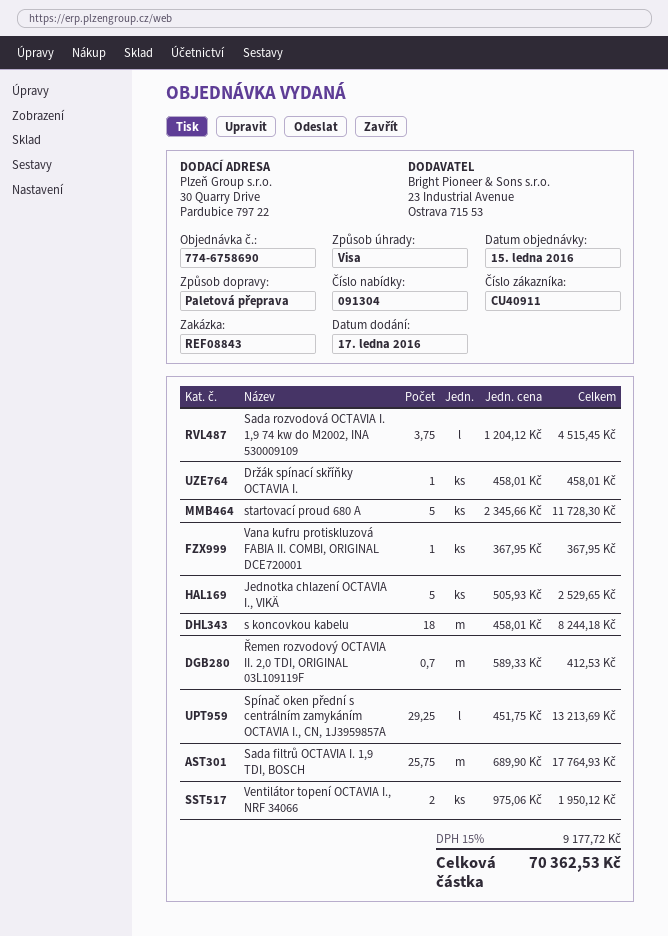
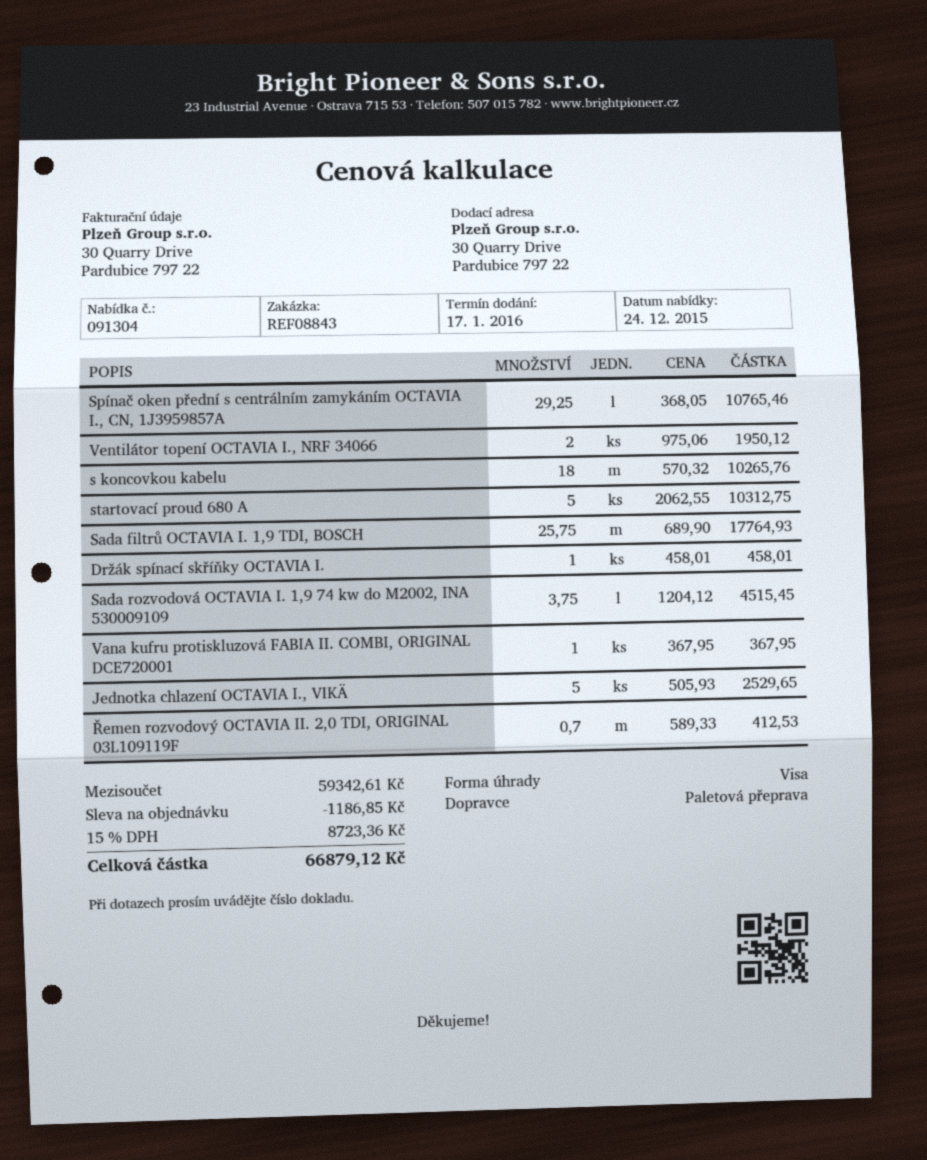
startovací proud 680 A: 5 x 2345.66 = 11728.30 -> 5 x 2062.55 = 10312.75
s koncovkou kabelu: 18 x 458.01 = 8244.18 -> 18 x 570.32 = 10265.76
Spínač oken přední s centrálním zamykáním OCTAVIA I., CN, 1J3959857A: 29.25 x 451.75 = 13213.69 -> 29.25 x 368.05 = 10765.46
discount: none -> 1186.85
tax: 15% = 9177.72 -> 15% = 8723.36
total: 70362.53 -> 66879.12

